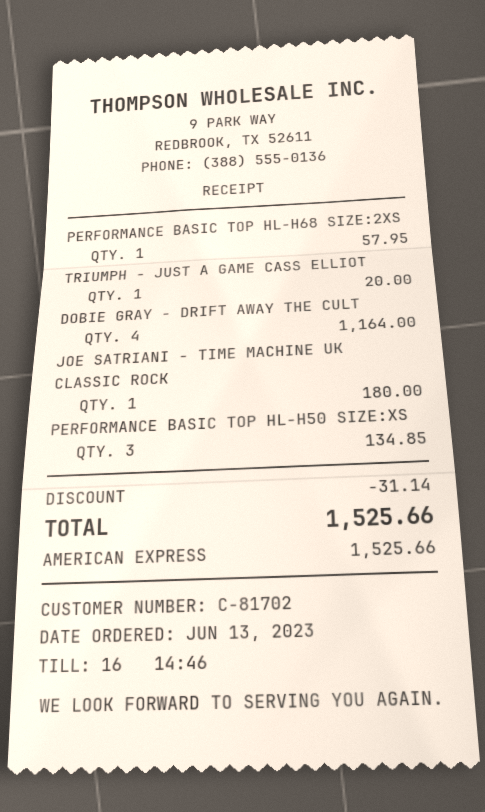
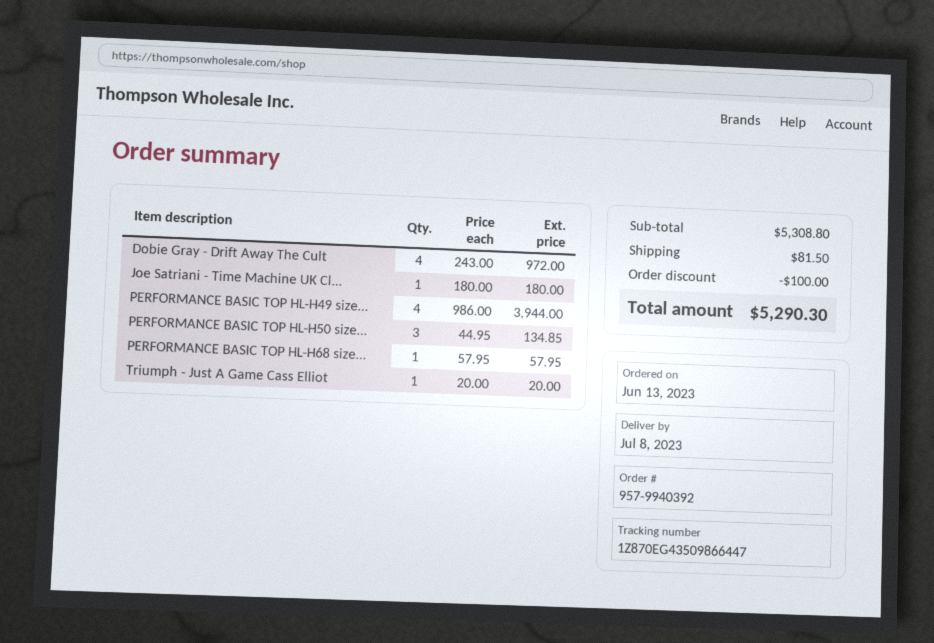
DOBIE GRAY - DRIFT AWAY THE CULT: 4 for 1164.00 -> 4 for 972.00
PERFORMANCE BASIC TOP HL-H49 size...: none -> 4 for 3944.00
discount: 31.14 -> 100.00
shipping: none -> 81.50
total: 1525.66 -> 5290.30

